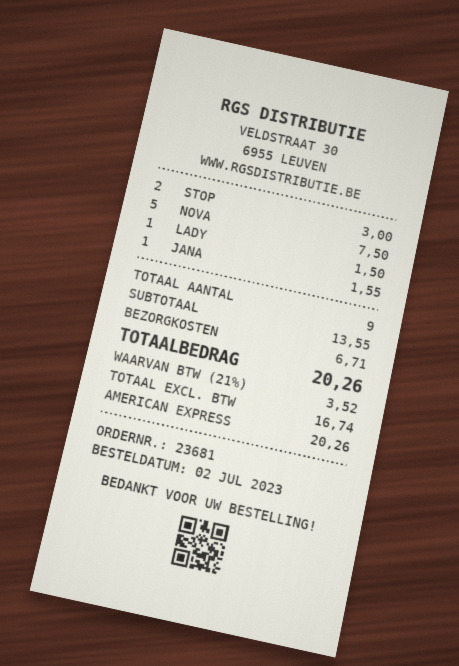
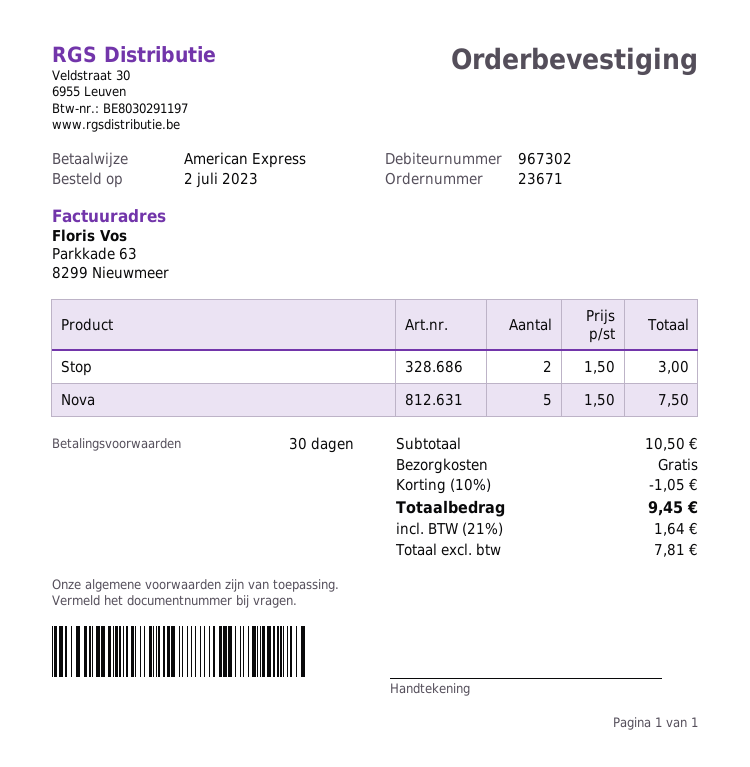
order number: 23681 -> 23671
LADY: 1 for 1.50 -> none
JANA: 1 for 1.55 -> none
subtotal: 13.55 -> 10.50
discount: none -> 10% = 1.05
shipping: 6.71 -> 0.00
net: 16.74 -> 7.81
tax: 21% = 3.52 -> 21% = 1.64
total: 20.26 -> 9.45

